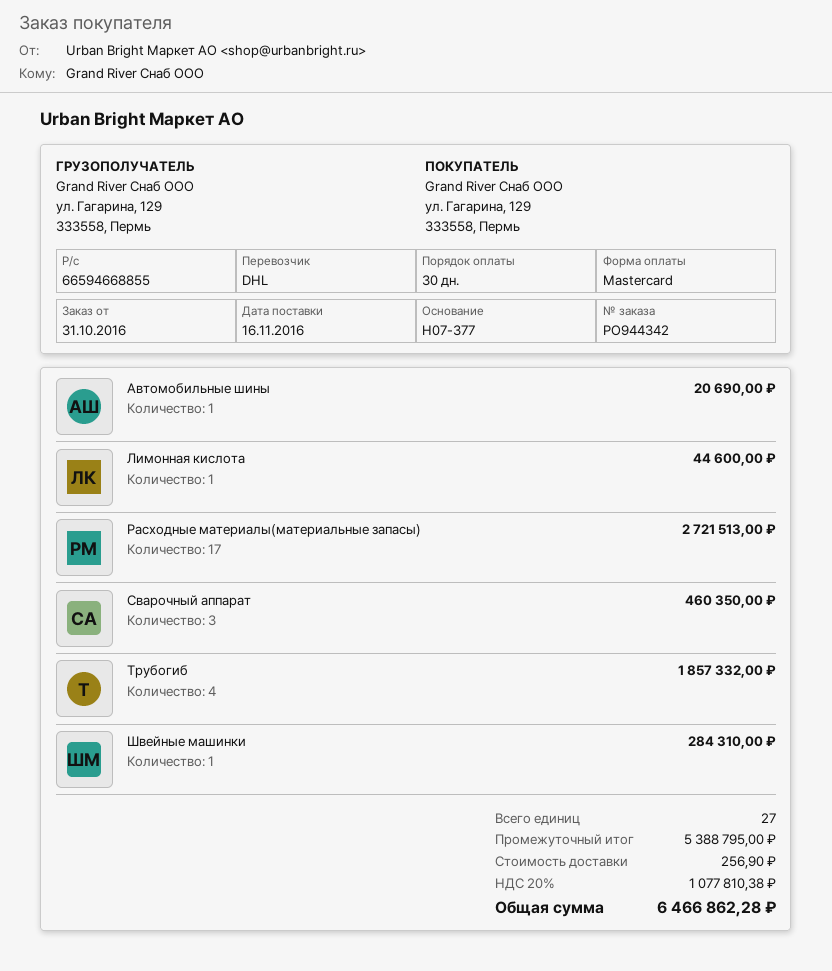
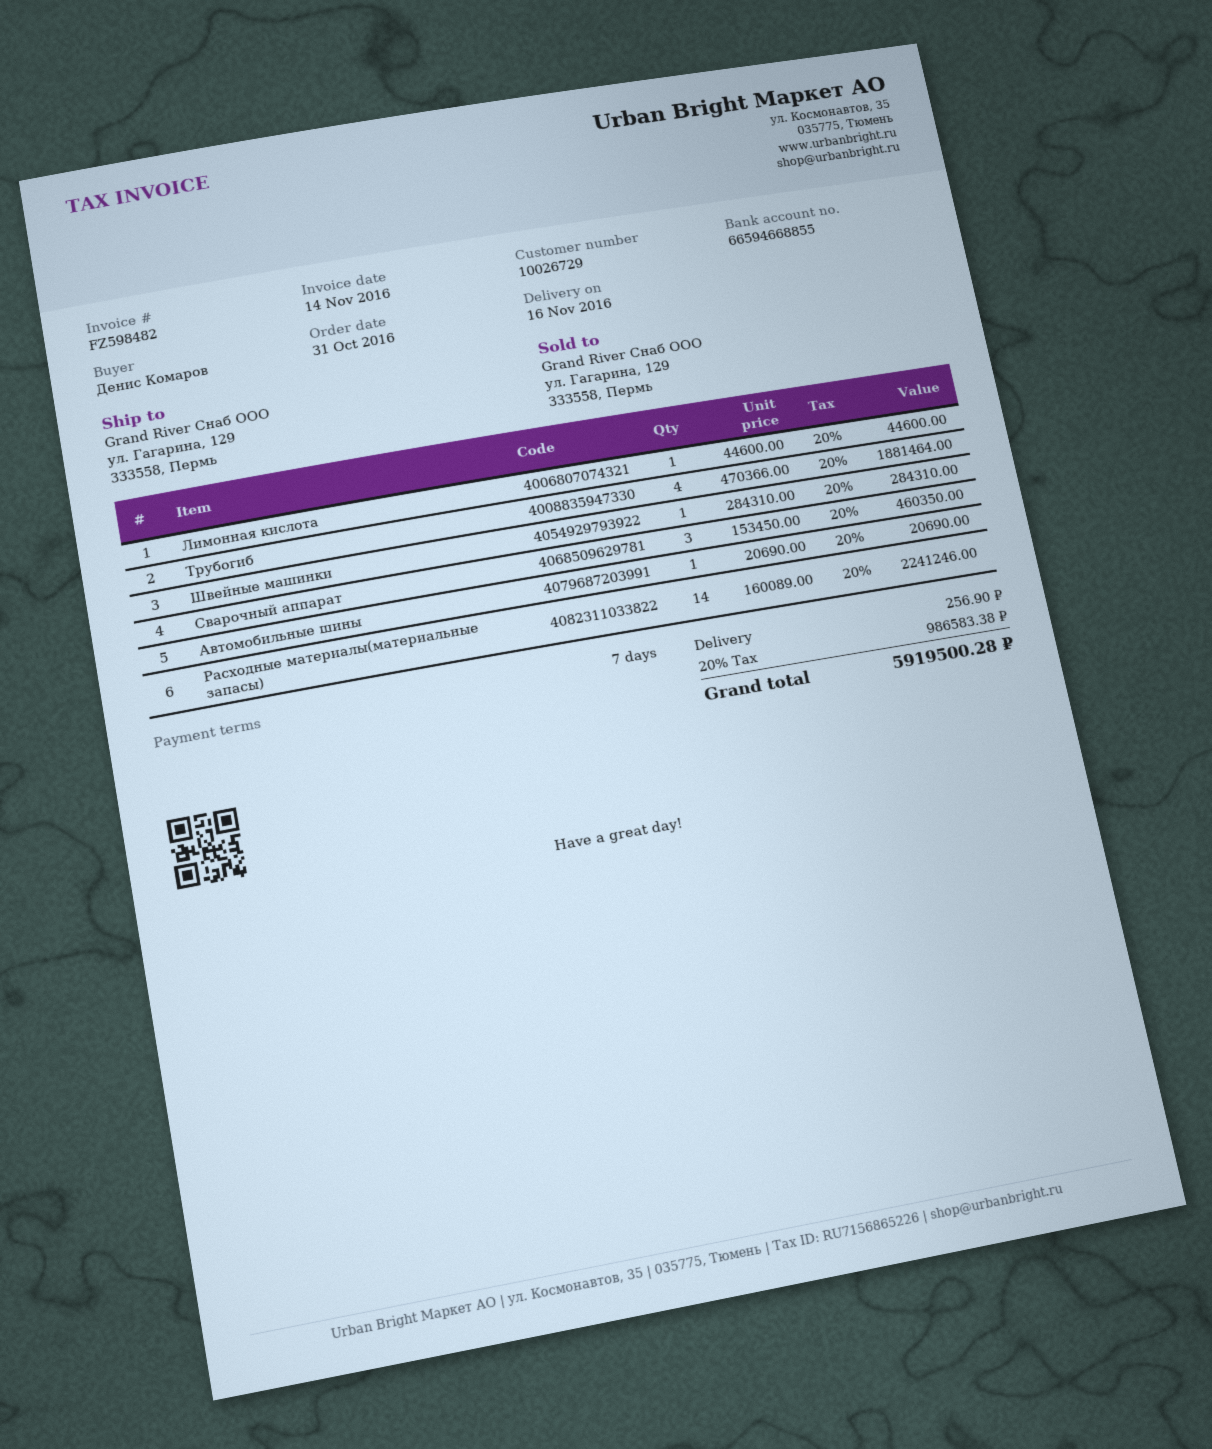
payment terms: 30 days -> 7 days
Расходные материалы(материальные запасы): 17 for 2721513.00 -> 14 for 2241246.00
Трубогиб: 4 for 1857332.00 -> 4 for 1881464.00
tax: 20% = 1077810.38 -> 20% = 986583.38
total: 6466862.28 -> 5919500.28

